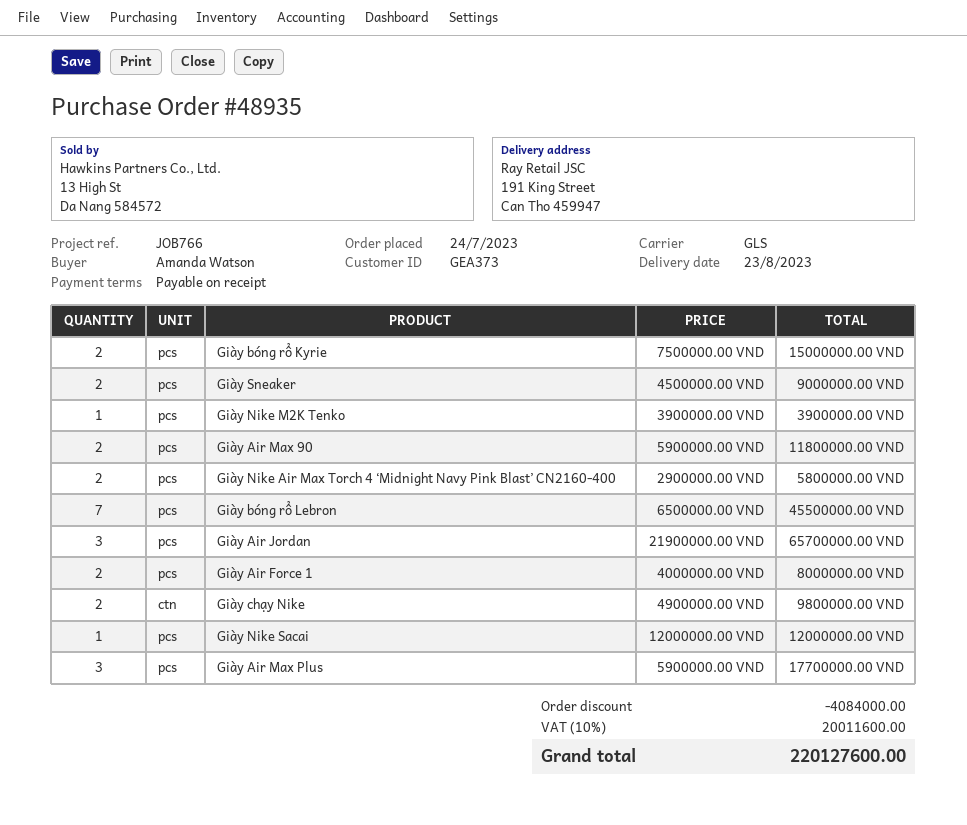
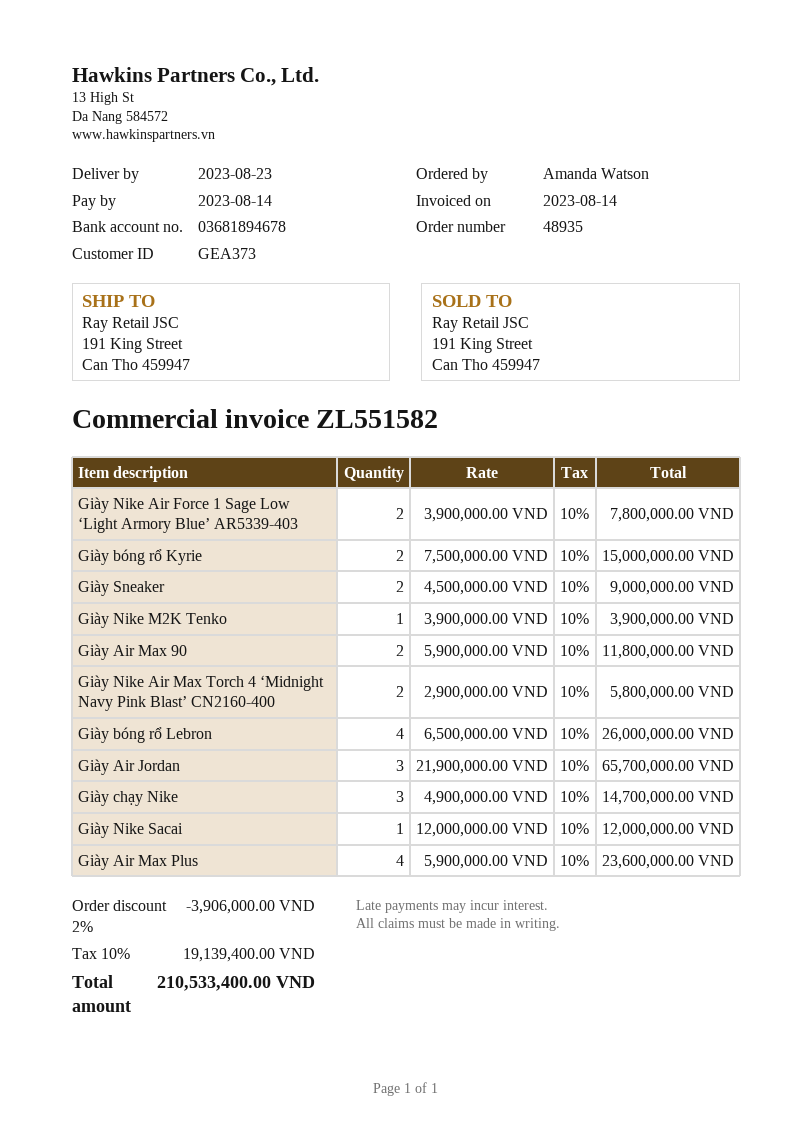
Giày bóng rổ Lebron: 7 x 6500000.00 = 45500000.00 -> 4 x 6500000.00 = 26000000.00
Giày Air Force 1: 2 x 4000000.00 = 8000000.00 -> none
Giày chạy Nike: 2 x 4900000.00 = 9800000.00 -> 3 x 4900000.00 = 14700000.00
Giày Air Max Plus: 3 x 5900000.00 = 17700000.00 -> 4 x 5900000.00 = 23600000.00
Giày Nike Air Force 1 Sage Low ‘Light Armory Blue’ AR5339-403: none -> 2 x 3900000.00 = 7800000.00
discount: 4084000.00 -> 3906000.00
tax: 10% = 20011600.00 -> 10% = 19139400.00
total: 220127600.00 -> 210533400.00

